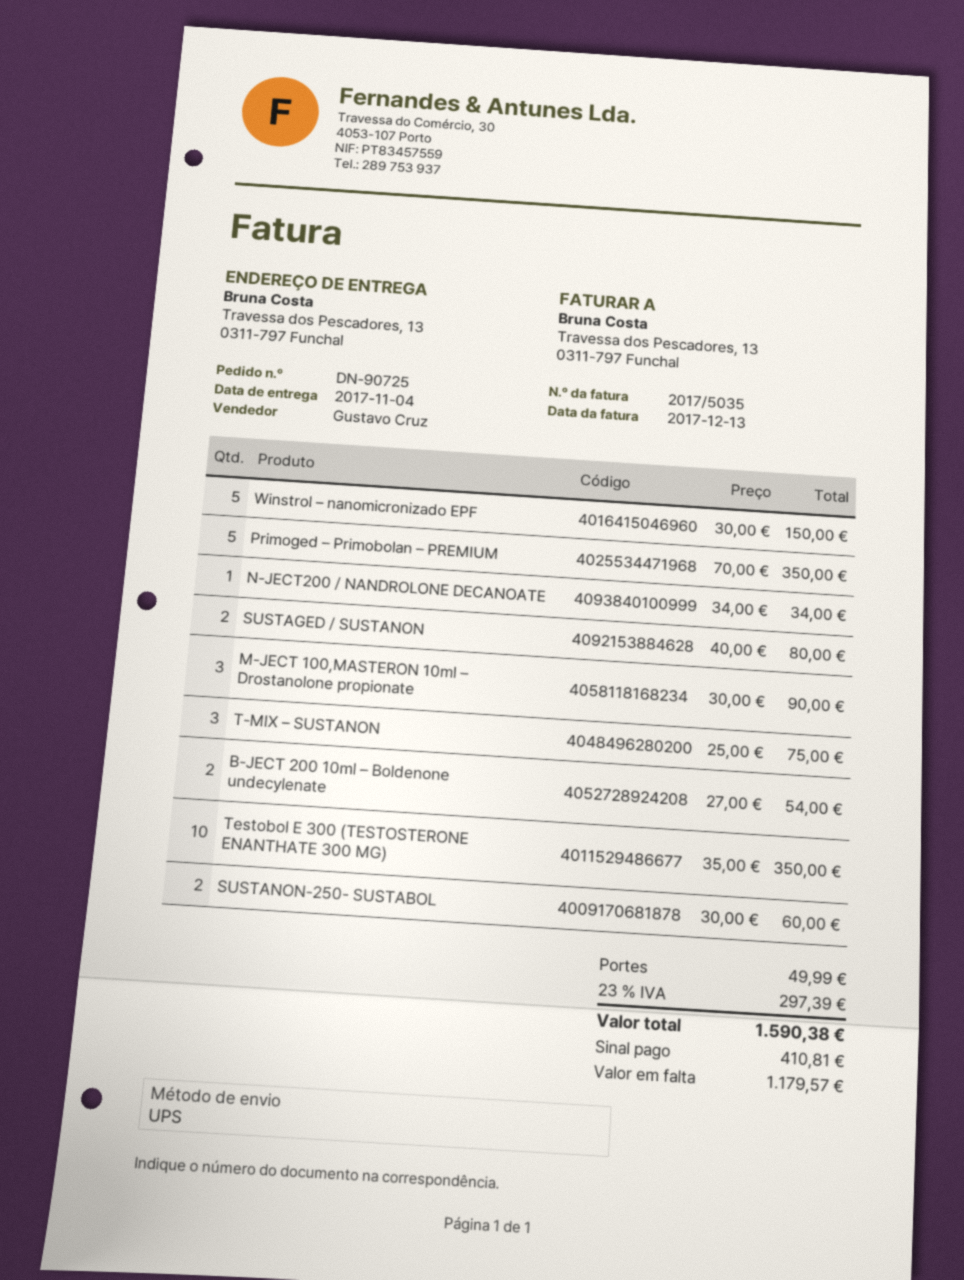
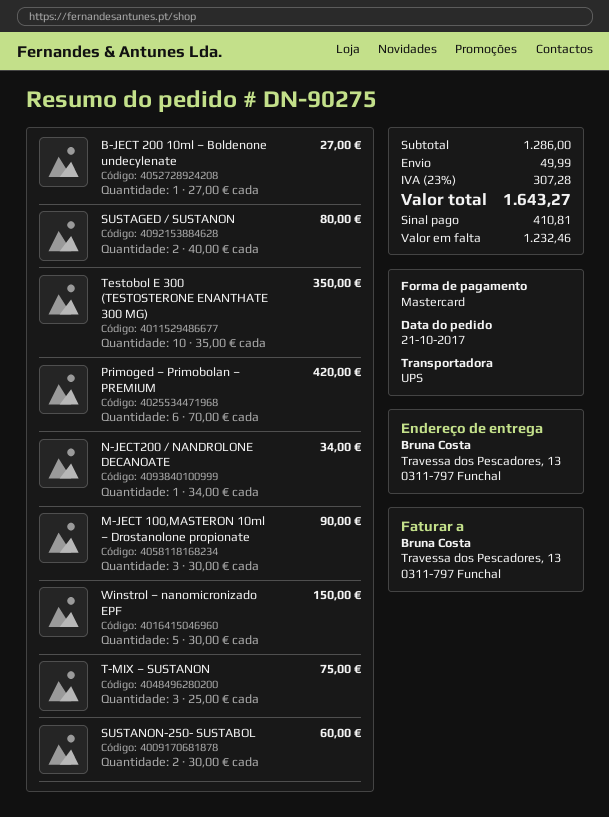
order number: DN-90725 -> DN-90275
Primoged – Primobolan – PREMIUM: 5 x 70.00 = 350.00 -> 6 x 70.00 = 420.00
B-JECT 200 10ml – Boldenone undecylenate: 2 x 27.00 = 54.00 -> 1 x 27.00 = 27.00
tax: 23% = 297.39 -> 23% = 307.28
total: 1590.38 -> 1643.27
balance: 1179.57 -> 1232.46

